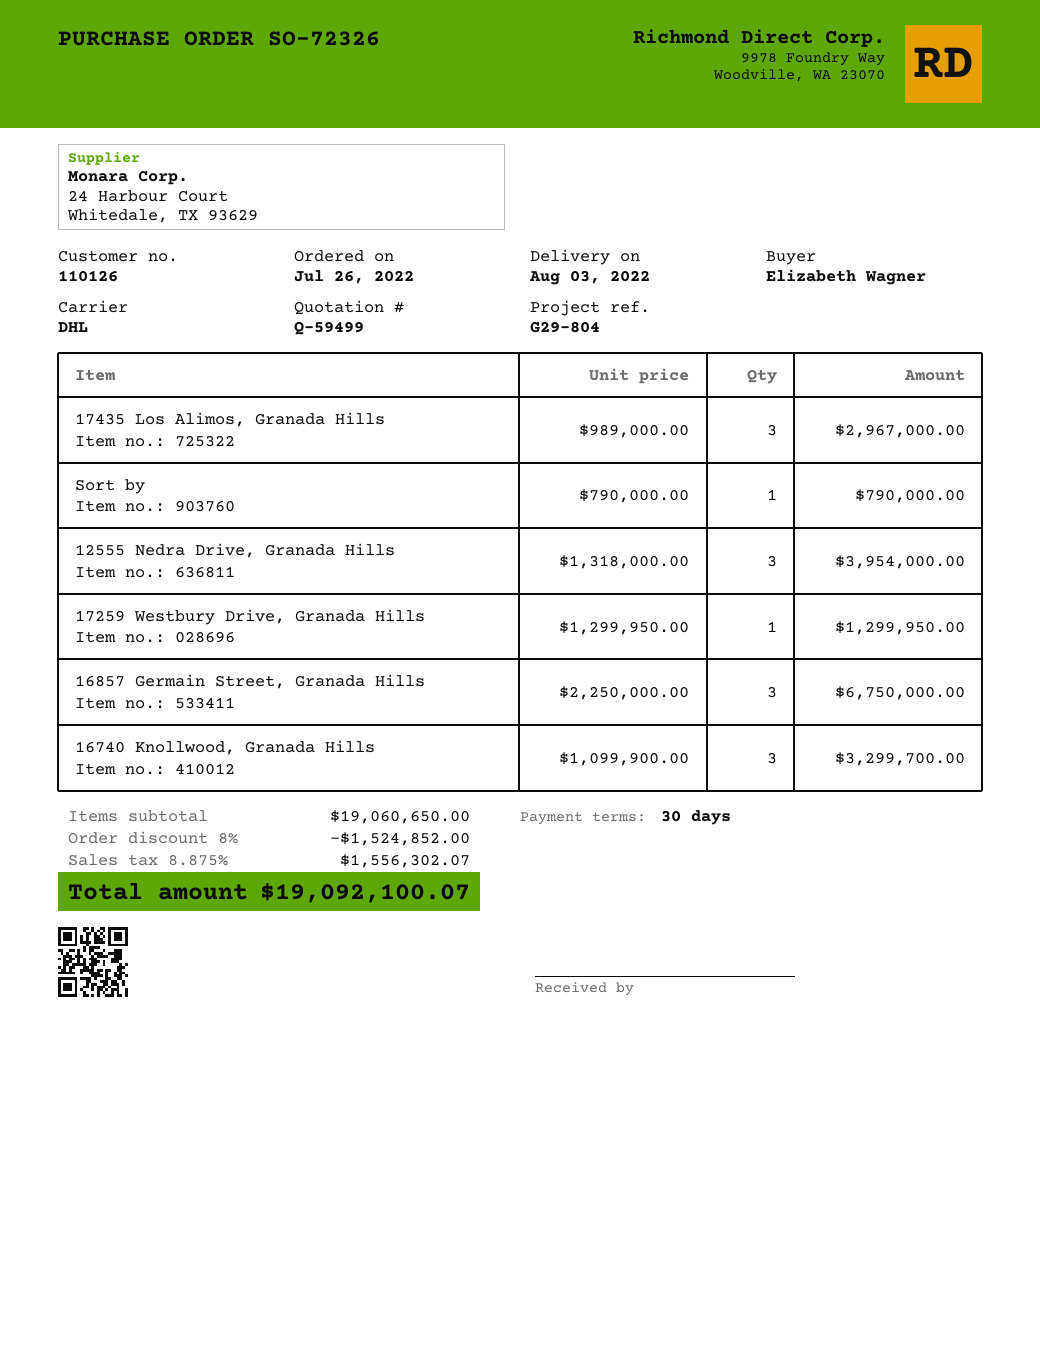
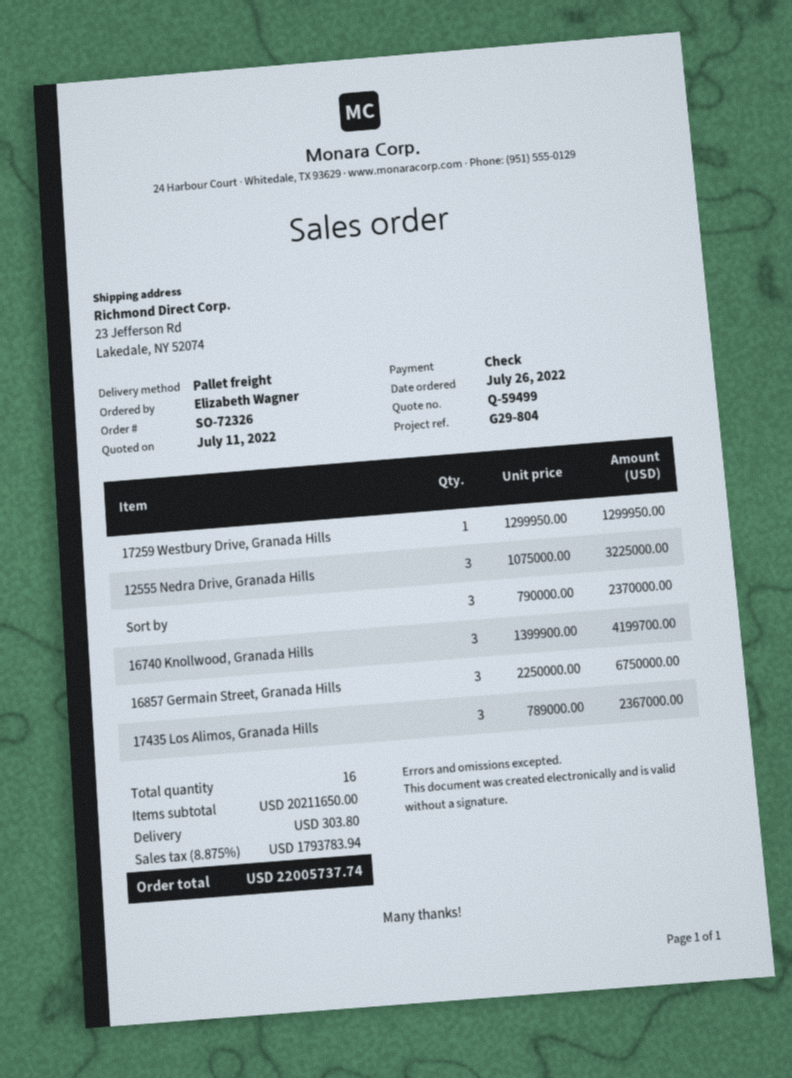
shipping method: DHL -> pallet freight
17435 Los Alimos, Granada Hills: 3 x 989000.00 = 2967000.00 -> 3 x 789000.00 = 2367000.00
Sort by: 1 x 790000.00 = 790000.00 -> 3 x 790000.00 = 2370000.00
12555 Nedra Drive, Granada Hills: 3 x 1318000.00 = 3954000.00 -> 3 x 1075000.00 = 3225000.00
16740 Knollwood, Granada Hills: 3 x 1099900.00 = 3299700.00 -> 3 x 1399900.00 = 4199700.00
subtotal: 19060650.00 -> 20211650.00
discount: 8% = 1524852.00 -> none
shipping: none -> 303.80
tax: 8.875% = 1556302.07 -> 8.875% = 1793783.94
total: 19092100.07 -> 22005737.74

